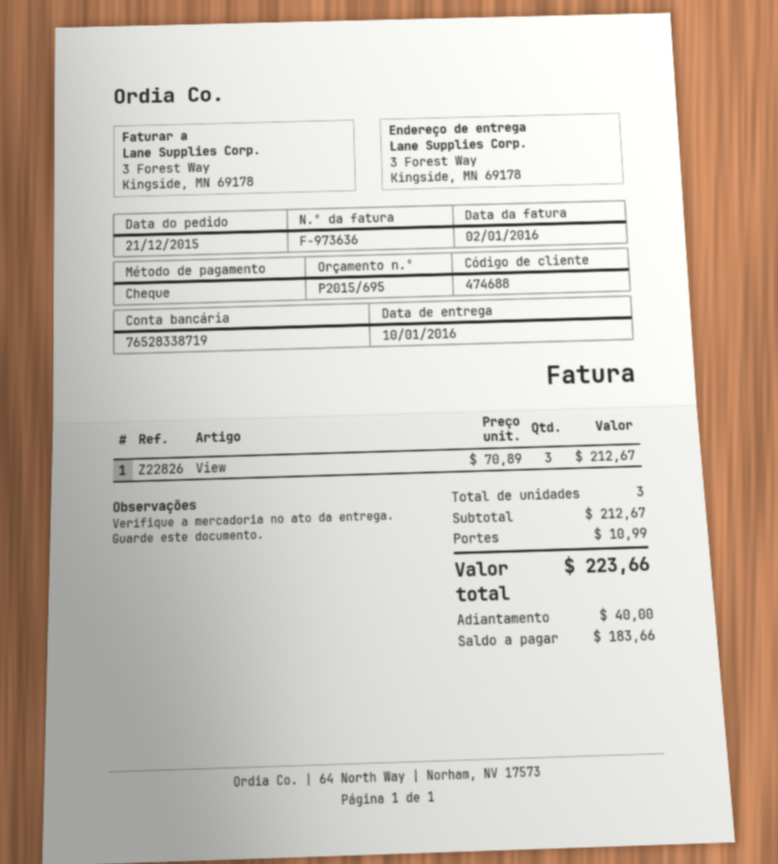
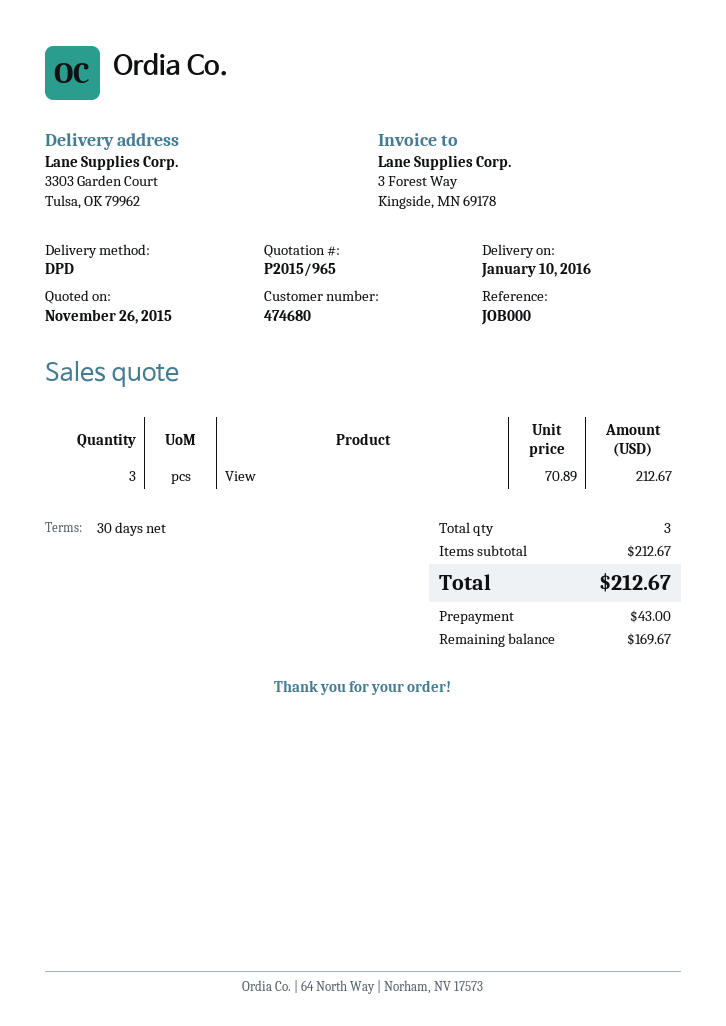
quote number: P2015/695 -> P2015/965
customer number: 474688 -> 474680
ship to: 3 Forest Way, Kingside, MN 69178 -> 3303 Garden Court, Tulsa, OK 79962
shipping: 10.99 -> none
total: 223.66 -> 212.67
deposit: 40.00 -> 43.00
balance: 183.66 -> 169.67

